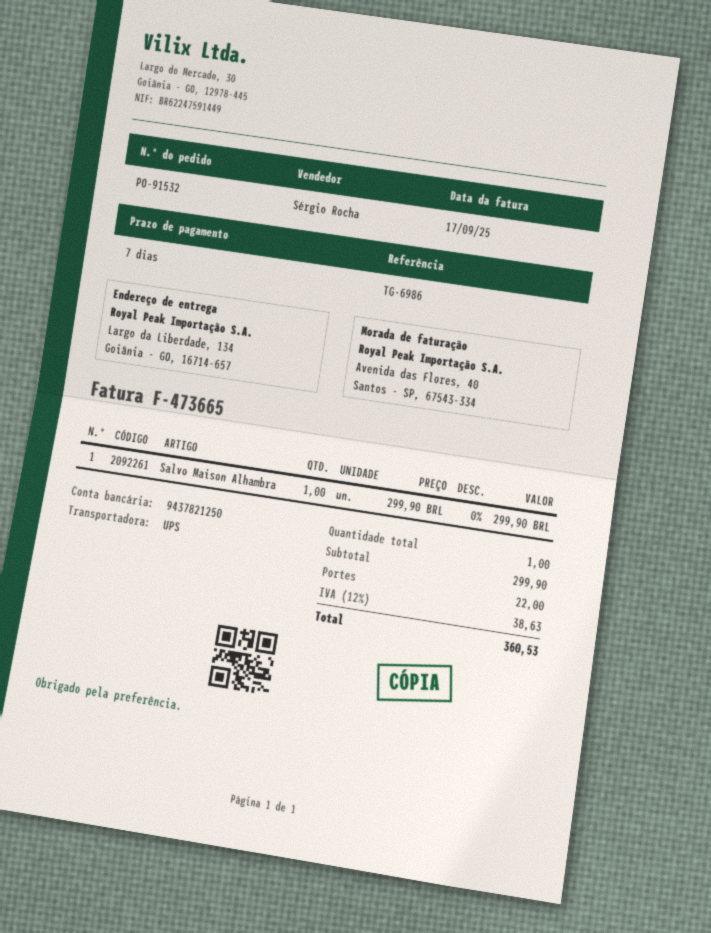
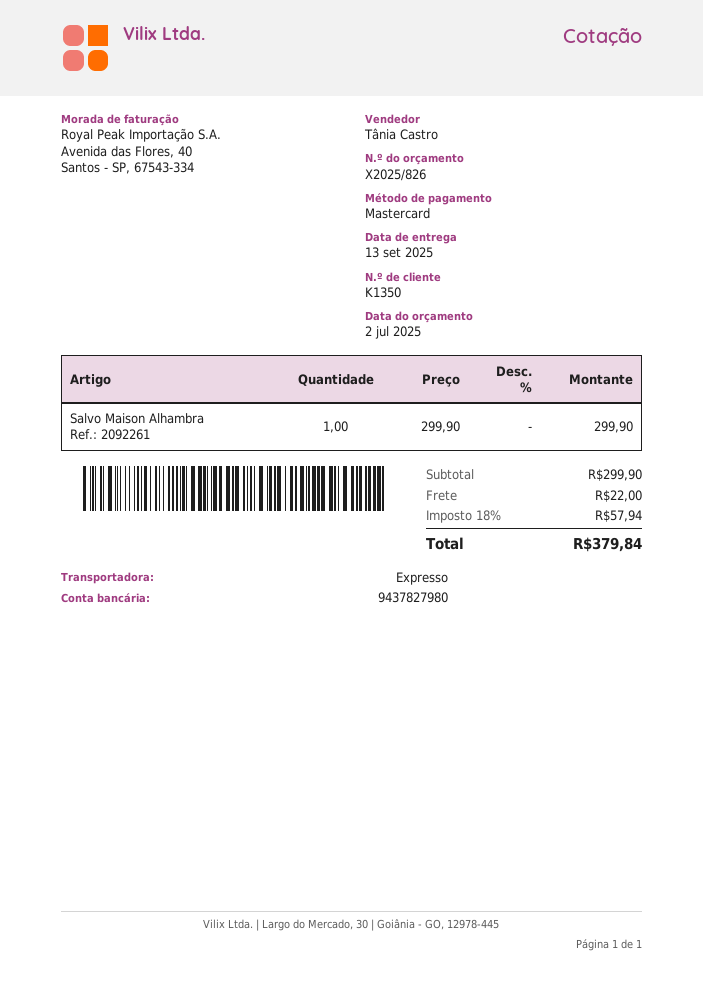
sales rep: Sérgio Rocha -> Tânia Castro
bank account: 9437821250 -> 9437827980
shipping method: UPS -> express
tax: 12% = 38.63 -> 18% = 57.94
total: 360.53 -> 379.84

